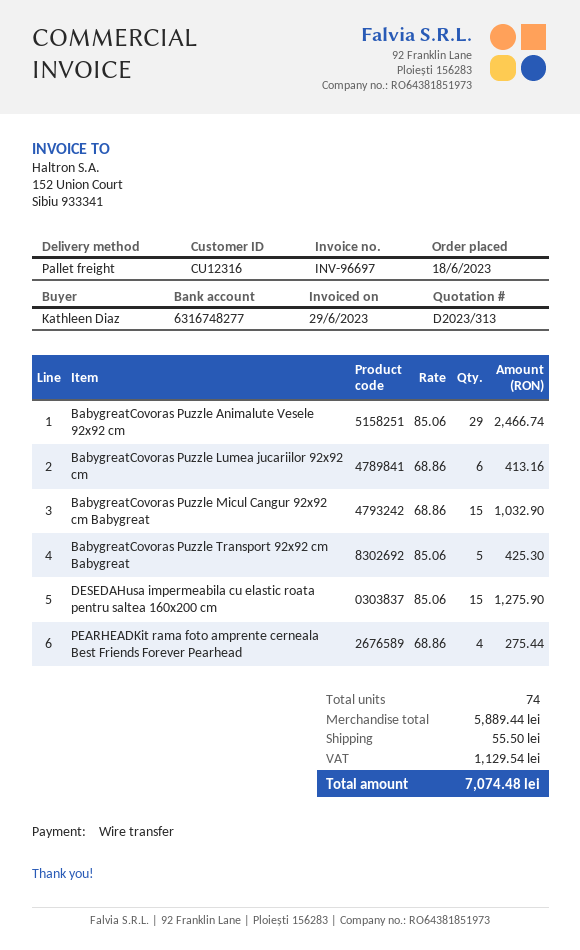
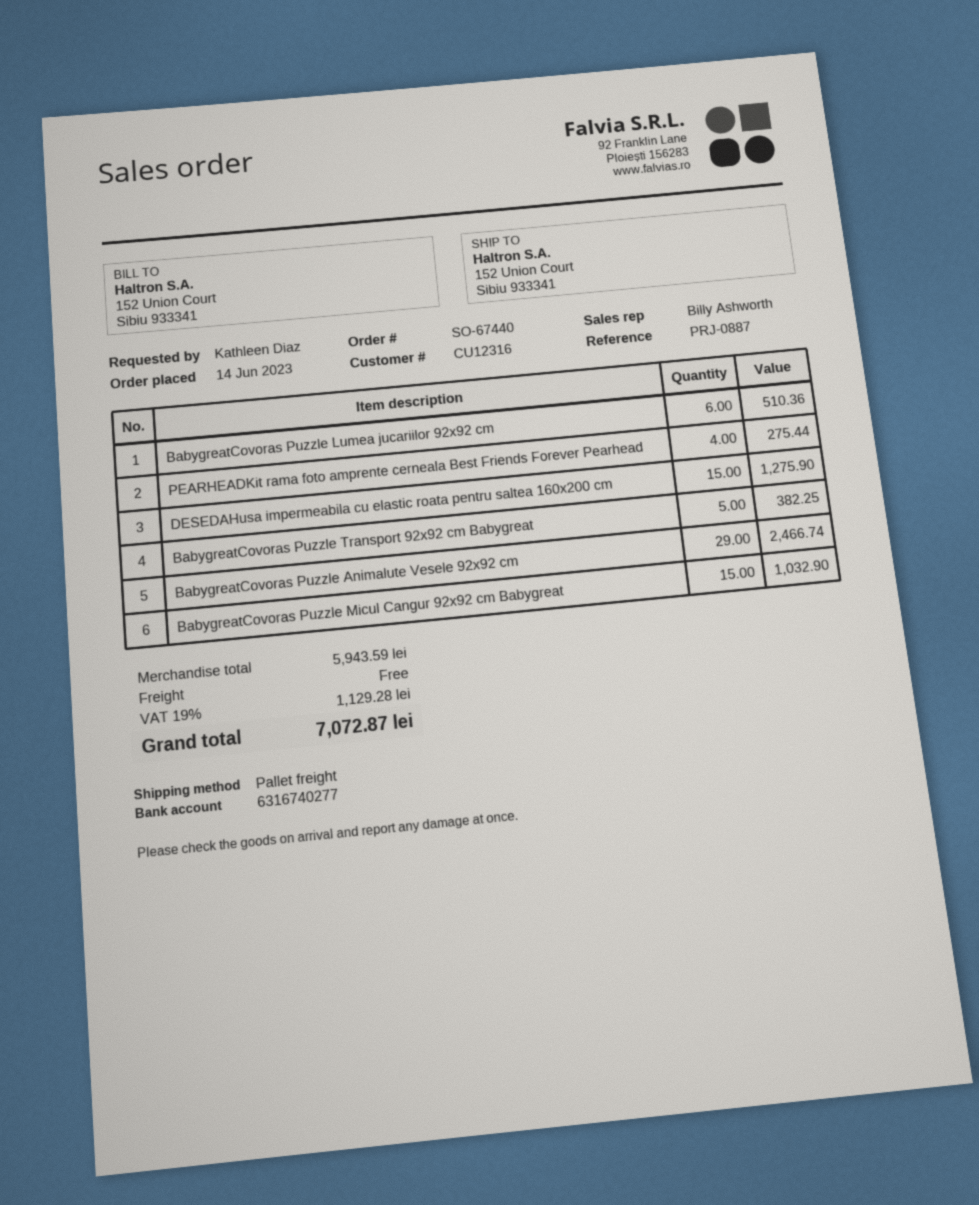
order date: 2023-06-18 -> 2023-06-14
bank account: 6316748277 -> 6316740277
BabygreatCovoras Puzzle Lumea jucariilor 92x92 cm: 6 for 413.16 -> 6 for 510.36
BabygreatCovoras Puzzle Transport 92x92 cm Babygreat: 5 for 425.30 -> 5 for 382.25
subtotal: 5889.44 -> 5943.59
shipping: 55.50 -> 0.00
tax: 1129.54 -> 1129.28
total: 7074.48 -> 7072.87

